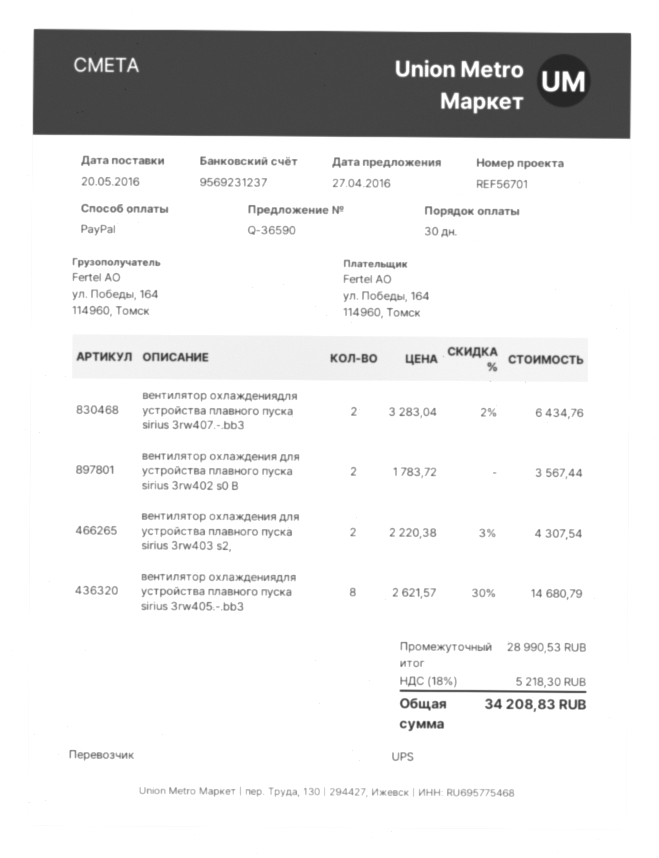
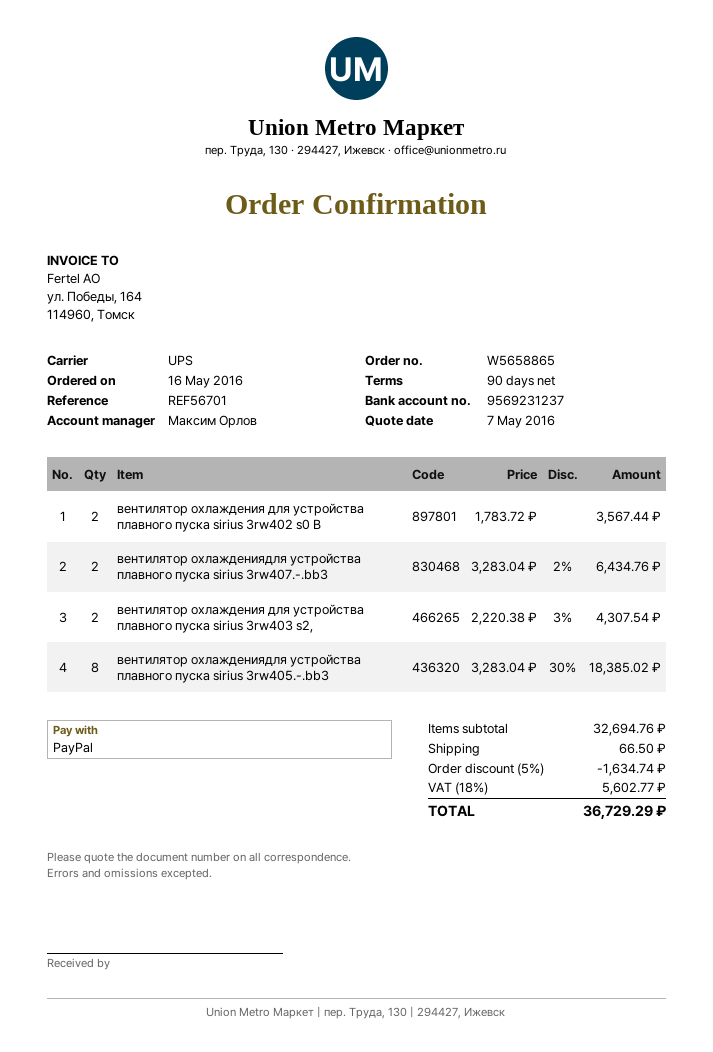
quote date: 2016-04-27 -> 2016-05-07
payment terms: 30 days -> 90 days
вентилятор охлаждениядля устройства плавного пуска sirius 3rw405.-.bb3: 8 x 2621.57 - 30% = 14680.79 -> 8 x 3283.04 - 30% = 18385.02
subtotal: 28990.53 -> 32694.76
discount: none -> 5% = 1634.74
shipping: none -> 66.50
tax: 18% = 5218.30 -> 18% = 5602.77
total: 34208.83 -> 36729.29

